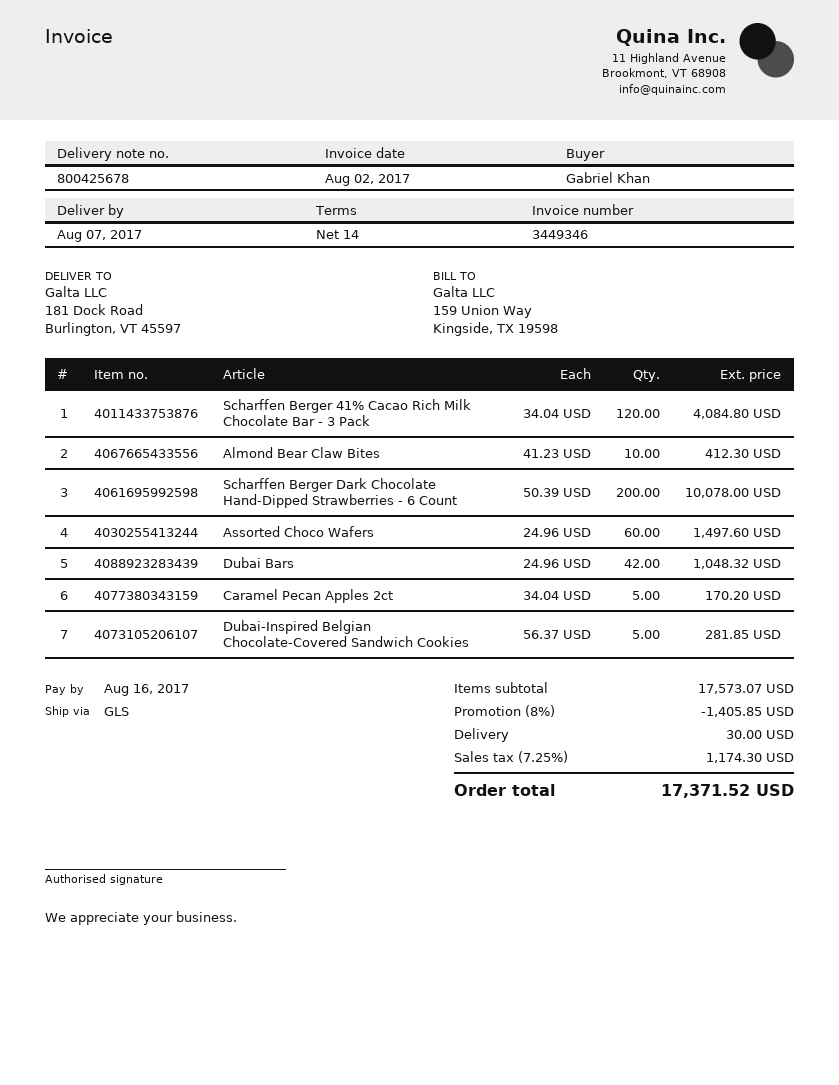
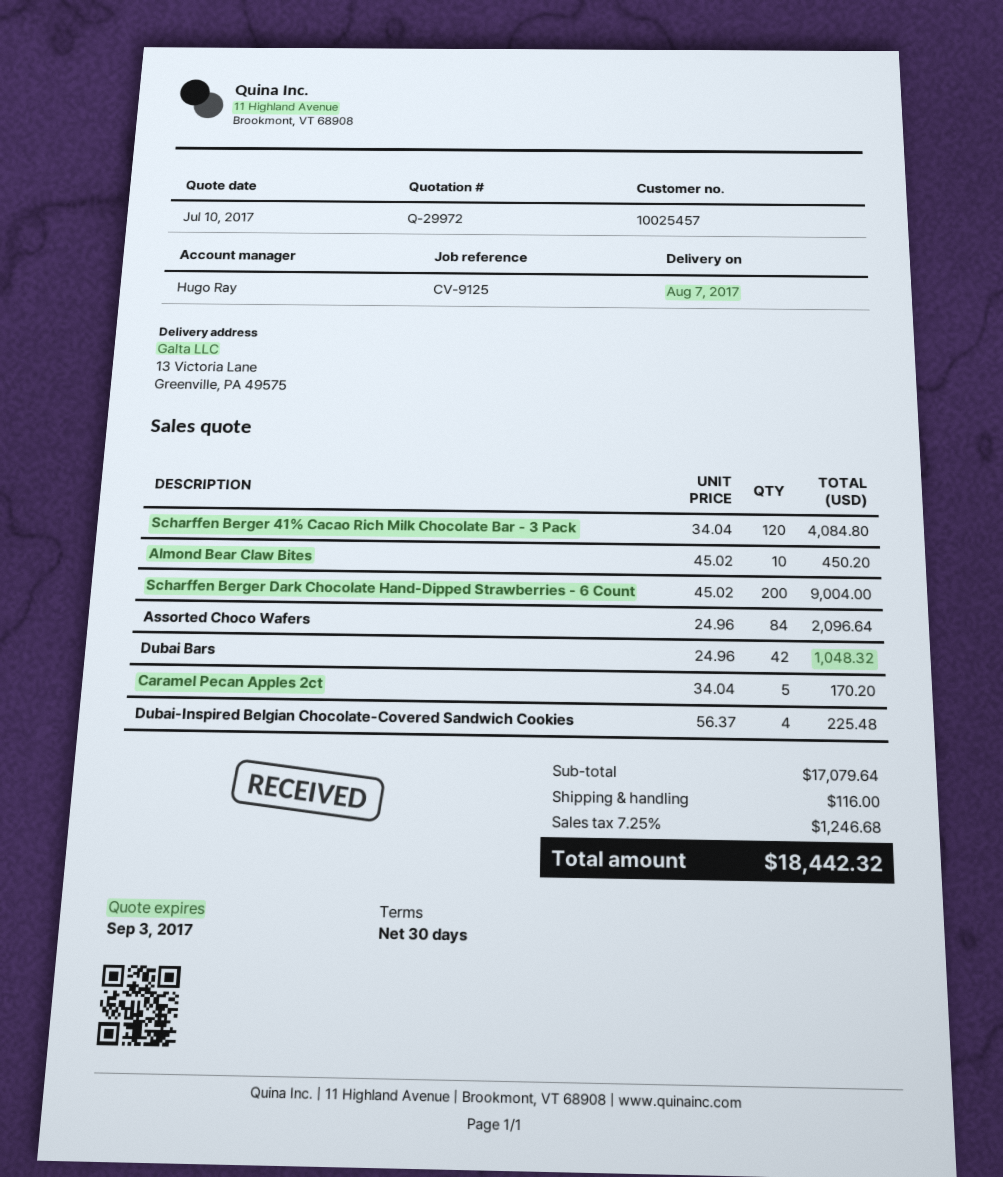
payment terms: 14 days -> 30 days
ship to: 181 Dock Road, Burlington, VT 45597 -> 13 Victoria Lane, Greenville, PA 49575
Almond Bear Claw Bites: 10 x 41.23 = 412.30 -> 10 x 45.02 = 450.20
Scharffen Berger Dark Chocolate Hand-Dipped Strawberries - 6 Count: 200 x 50.39 = 10078.00 -> 200 x 45.02 = 9004.00
Assorted Choco Wafers: 60 x 24.96 = 1497.60 -> 84 x 24.96 = 2096.64
Dubai-Inspired Belgian Chocolate-Covered Sandwich Cookies: 5 x 56.37 = 281.85 -> 4 x 56.37 = 225.48
subtotal: 17573.07 -> 17079.64
discount: 8% = 1405.85 -> none
shipping: 30.00 -> 116.00
tax: 7.25% = 1174.30 -> 7.25% = 1246.68
total: 17371.52 -> 18442.32

